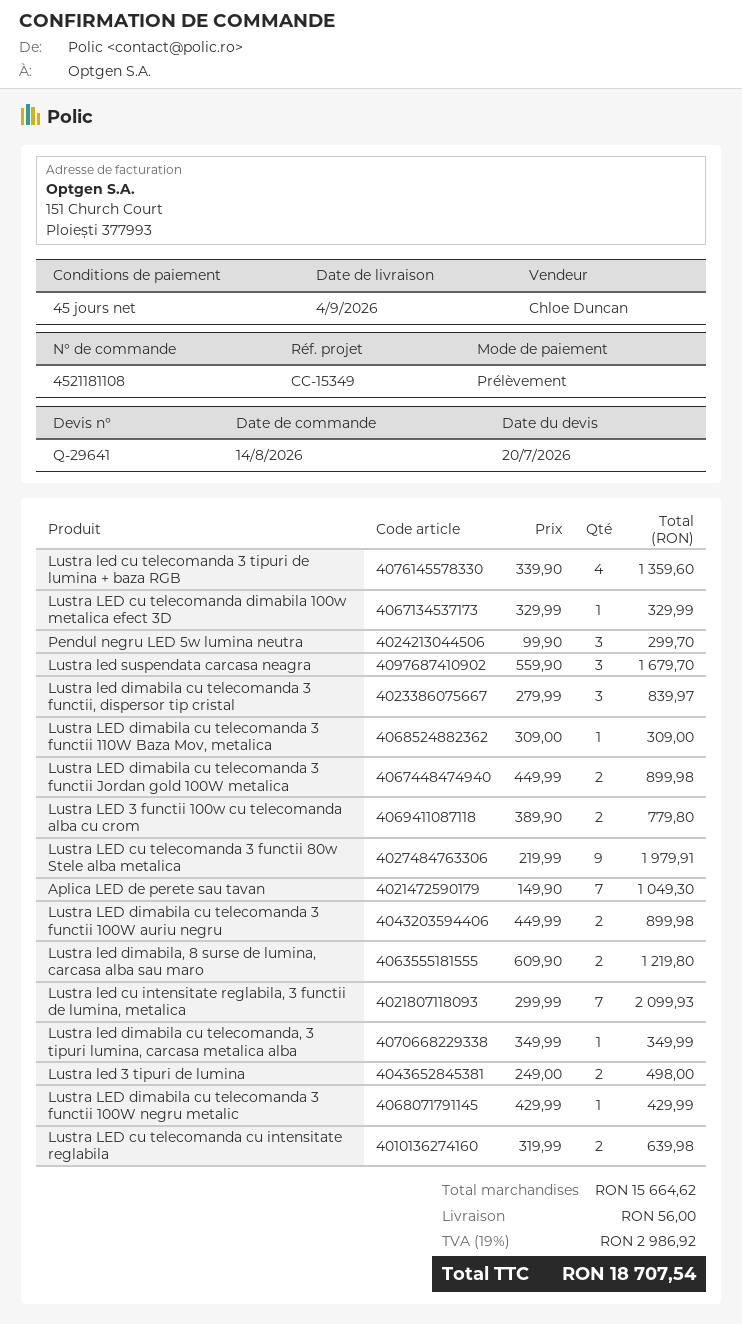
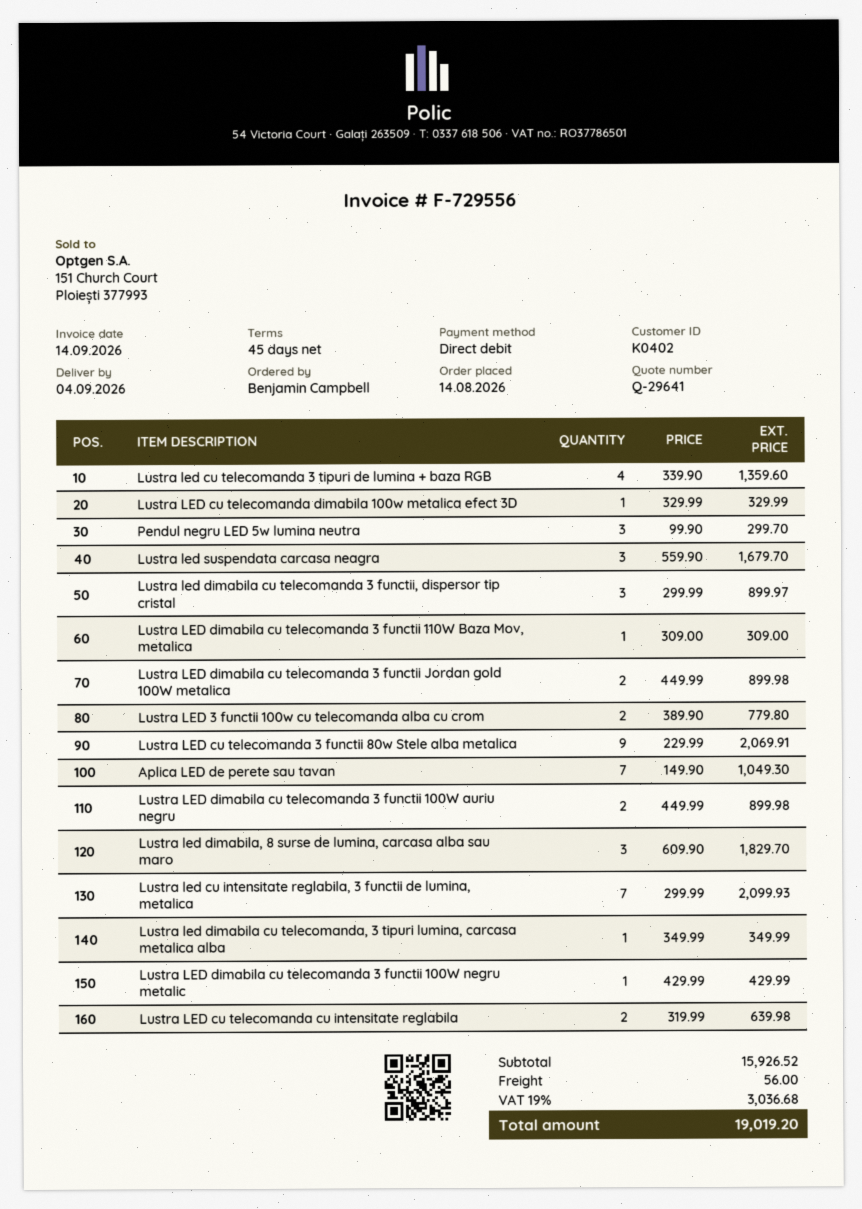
Lustra led dimabila cu telecomanda 3 functii, dispersor tip cristal: 3 x 279.99 = 839.97 -> 3 x 299.99 = 899.97
Lustra LED cu telecomanda 3 functii 80w Stele alba metalica: 9 x 219.99 = 1979.91 -> 9 x 229.99 = 2069.91
Lustra led dimabila, 8 surse de lumina, carcasa alba sau maro: 2 x 609.90 = 1219.80 -> 3 x 609.90 = 1829.70
Lustra led 3 tipuri de lumina: 2 x 249.00 = 498.00 -> none
subtotal: 15664.62 -> 15926.52
tax: 19% = 2986.92 -> 19% = 3036.68
total: 18707.54 -> 19019.20

